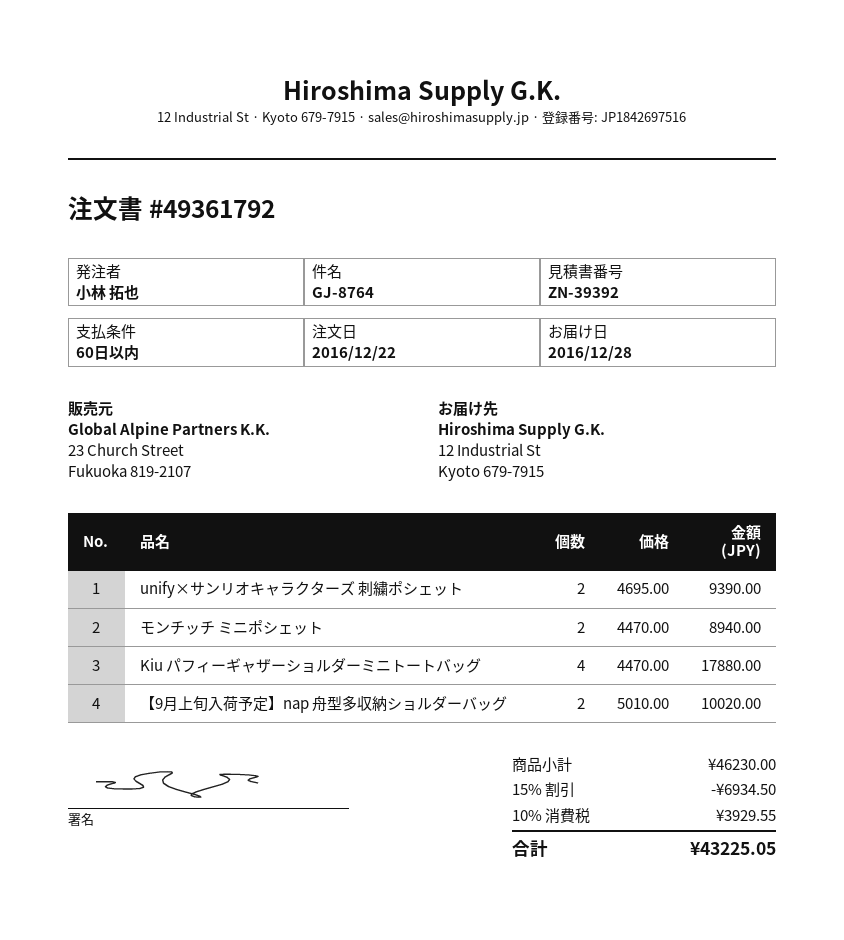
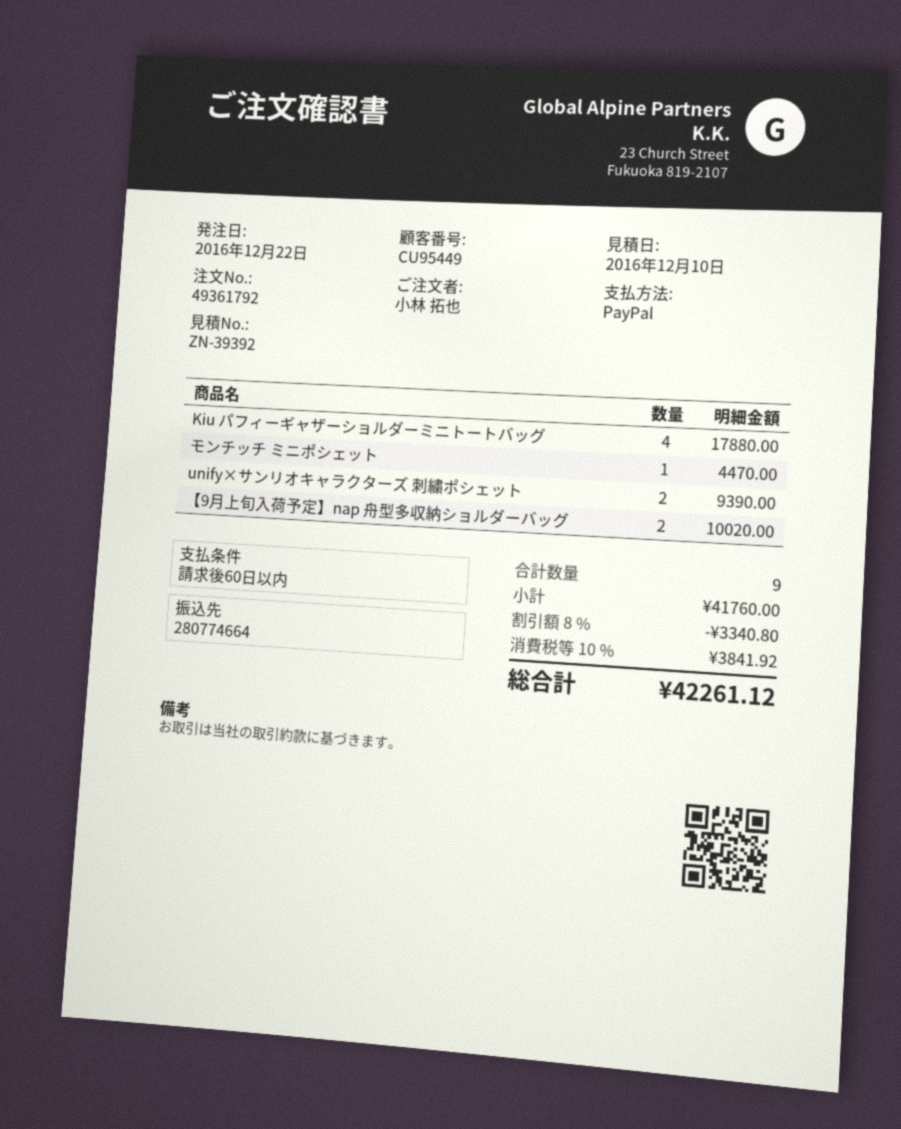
モンチッチ ミニポシェット: 2 for 8940.00 -> 1 for 4470.00
subtotal: 46230.00 -> 41760.00
discount: 15% = 6934.50 -> 8% = 3340.80
tax: 10% = 3929.55 -> 10% = 3841.92
total: 43225.05 -> 42261.12

